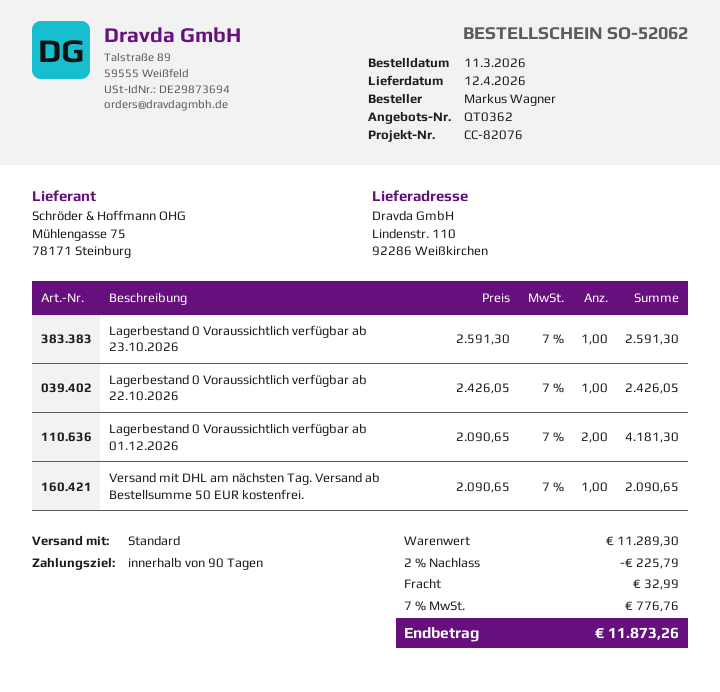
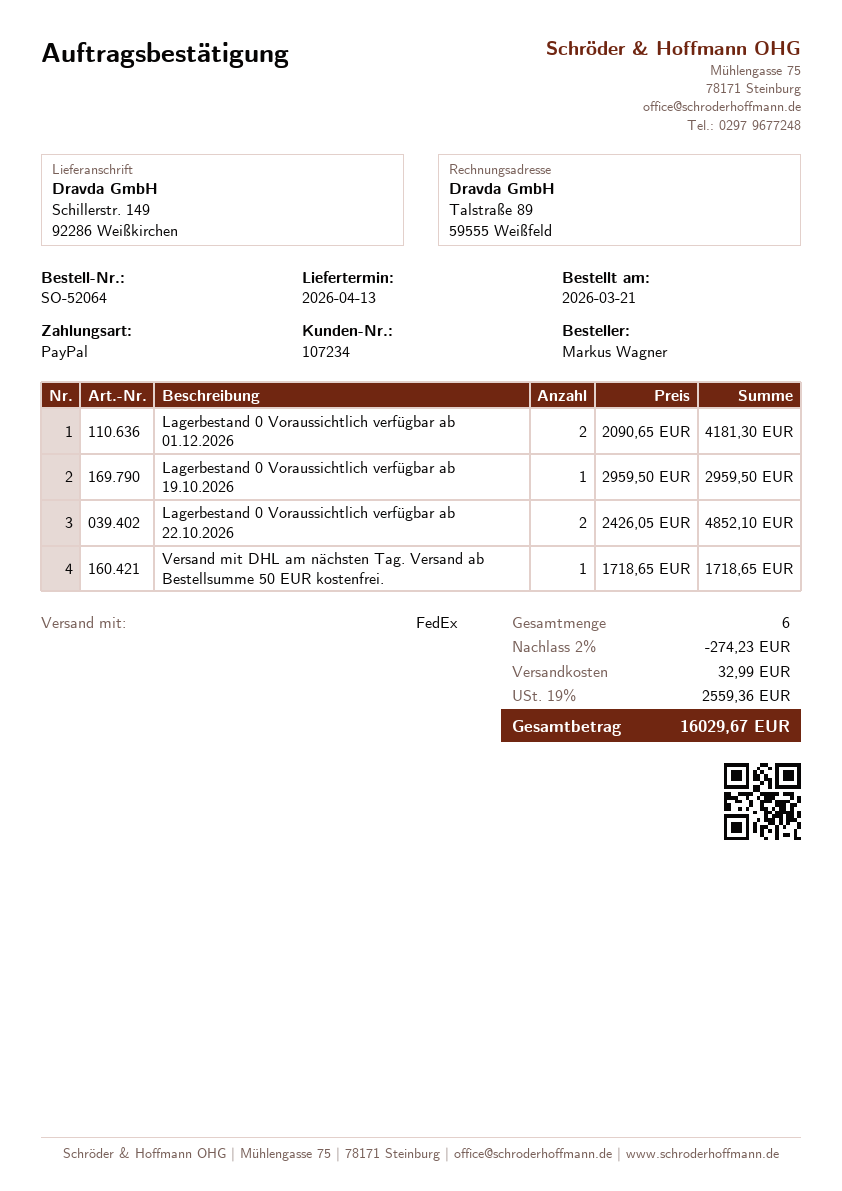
order number: SO-52062 -> SO-52064
order date: 2026-03-11 -> 2026-03-21
delivery date: 2026-04-12 -> 2026-04-13
shipping method: standard -> FedEx
ship to: Lindenstr. 110, 92286 Weißkirchen -> Schillerstr. 149, 92286 Weißkirchen
Lagerbestand 0 Voraussichtlich verfügbar ab 23.10.2026: 1 x 2591.30 = 2591.30 -> none
Lagerbestand 0 Voraussichtlich verfügbar ab 22.10.2026: 1 x 2426.05 = 2426.05 -> 2 x 2426.05 = 4852.10
Versand mit DHL am nächsten Tag. Versand ab Bestellsumme 50 EUR kostenfrei.: 1 x 2090.65 = 2090.65 -> 1 x 1718.65 = 1718.65
Lagerbestand 0 Voraussichtlich verfügbar ab 19.10.2026: none -> 1 x 2959.50 = 2959.50
discount: 2% = 225.79 -> 2% = 274.23
tax: 7% = 776.76 -> 19% = 2559.36
total: 11873.26 -> 16029.67

